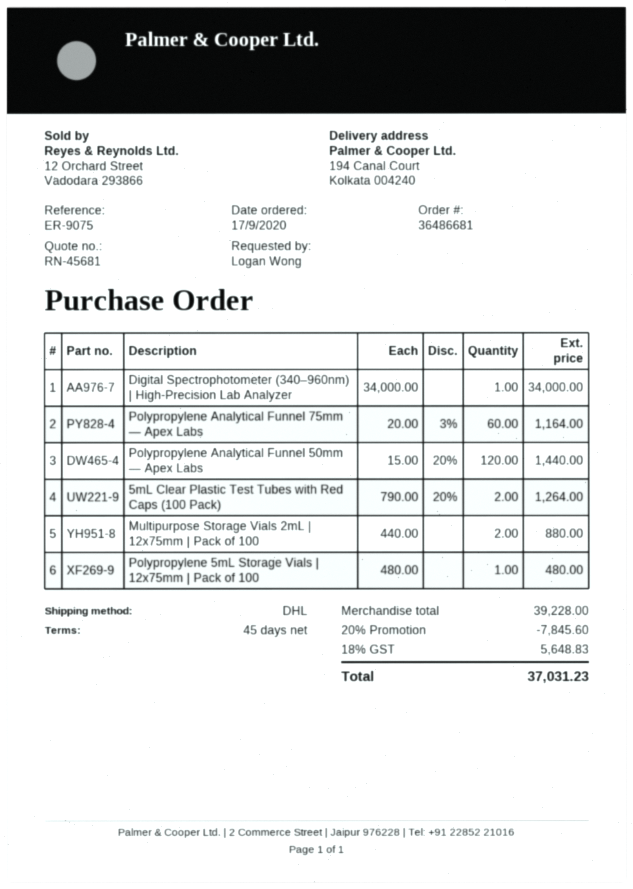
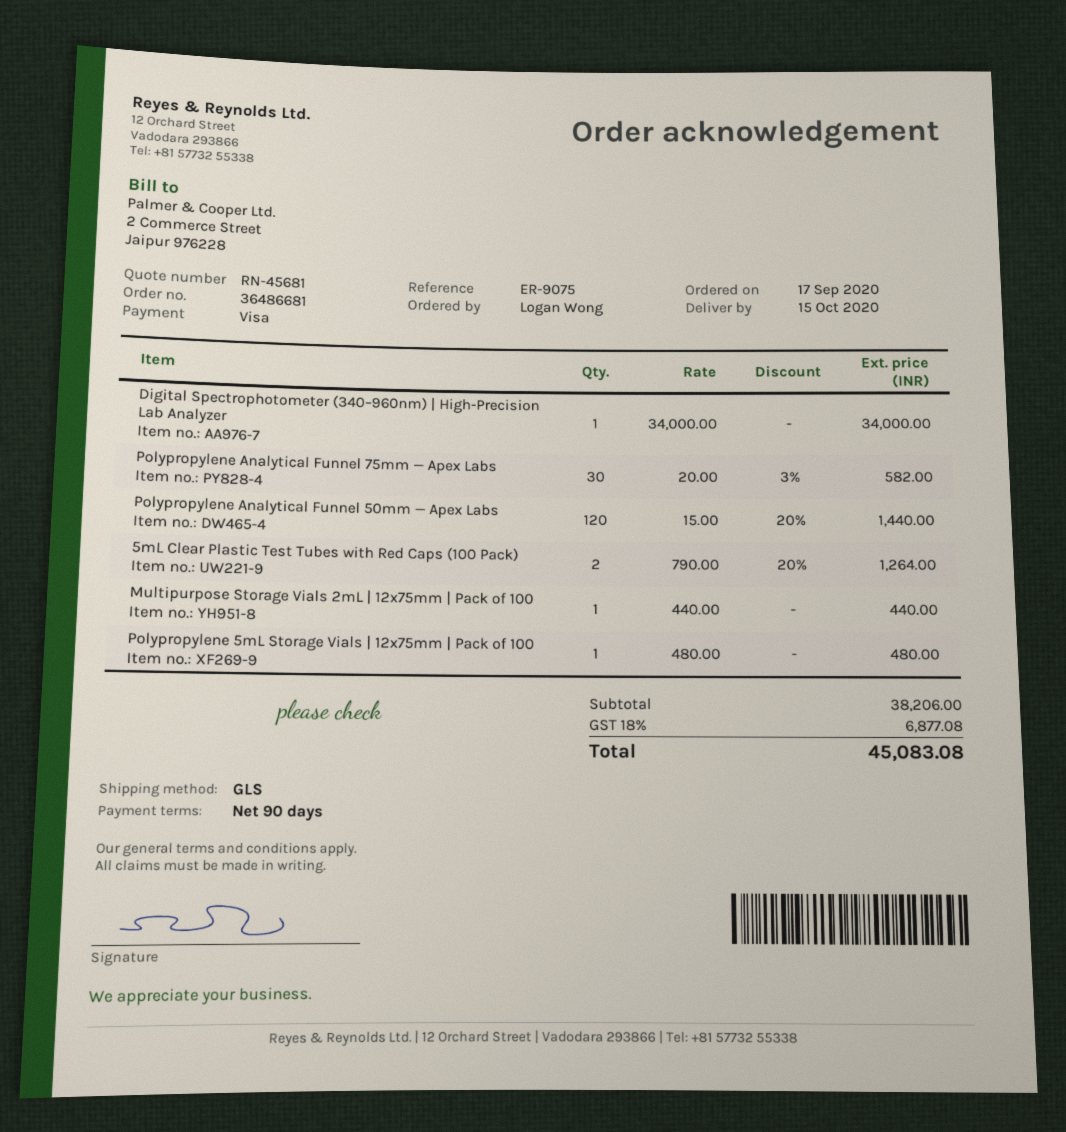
payment terms: 45 days -> 90 days
shipping method: DHL -> GLS
Polypropylene Analytical Funnel 75mm — Apex Labs: 60 x 20.00 - 3% = 1164.00 -> 30 x 20.00 - 3% = 582.00
Multipurpose Storage Vials 2mL | 12x75mm | Pack of 100: 2 x 440.00 = 880.00 -> 1 x 440.00 = 440.00
subtotal: 39228.00 -> 38206.00
discount: 20% = 7845.60 -> none
tax: 18% = 5648.83 -> 18% = 6877.08
total: 37031.23 -> 45083.08

